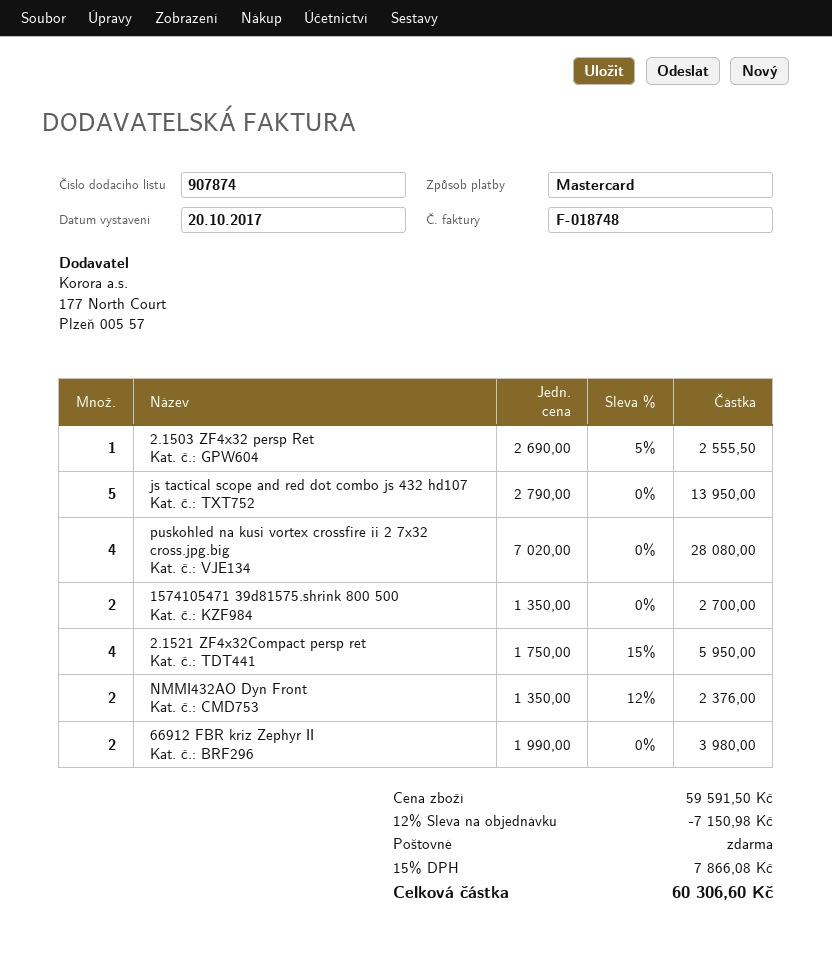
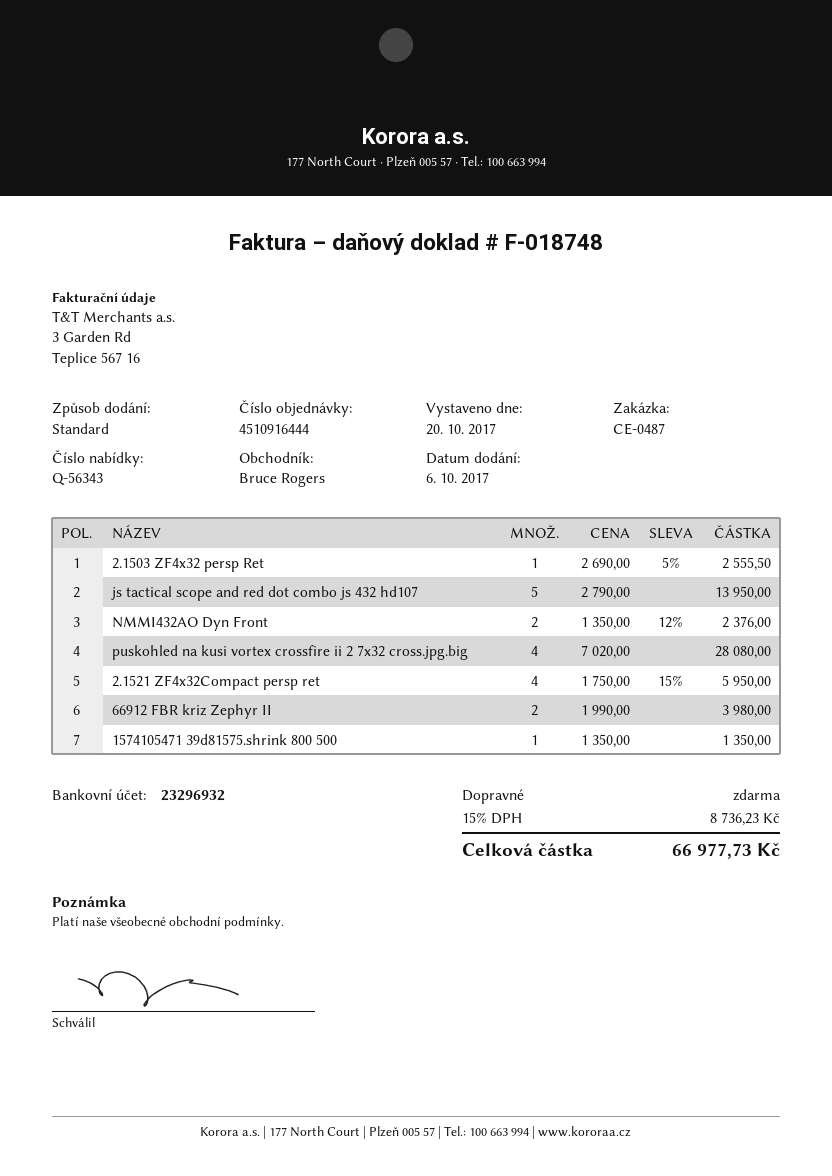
1574105471 39d81575.shrink 800 500: 2 x 1350.00 = 2700.00 -> 1 x 1350.00 = 1350.00
discount: 12% = 7150.98 -> none
tax: 15% = 7866.08 -> 15% = 8736.23
total: 60306.60 -> 66977.73

